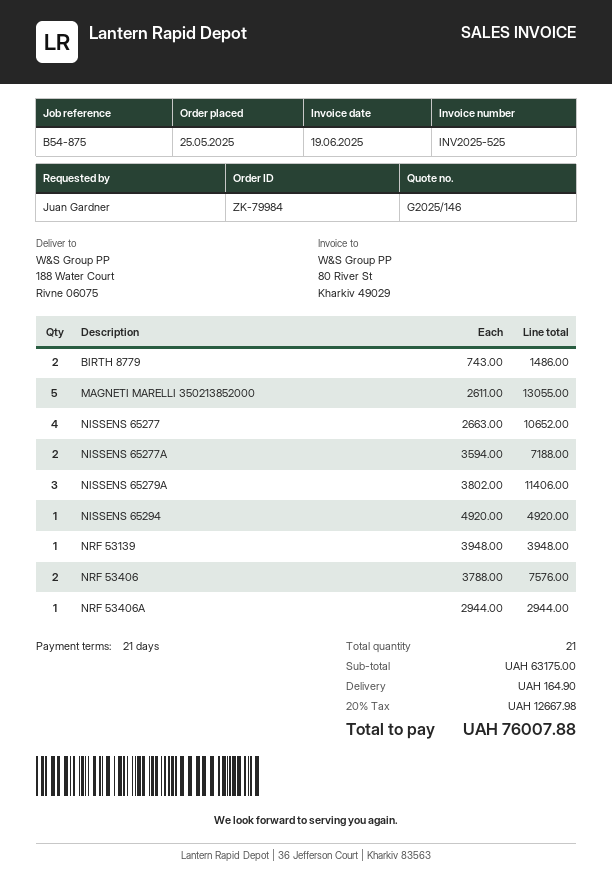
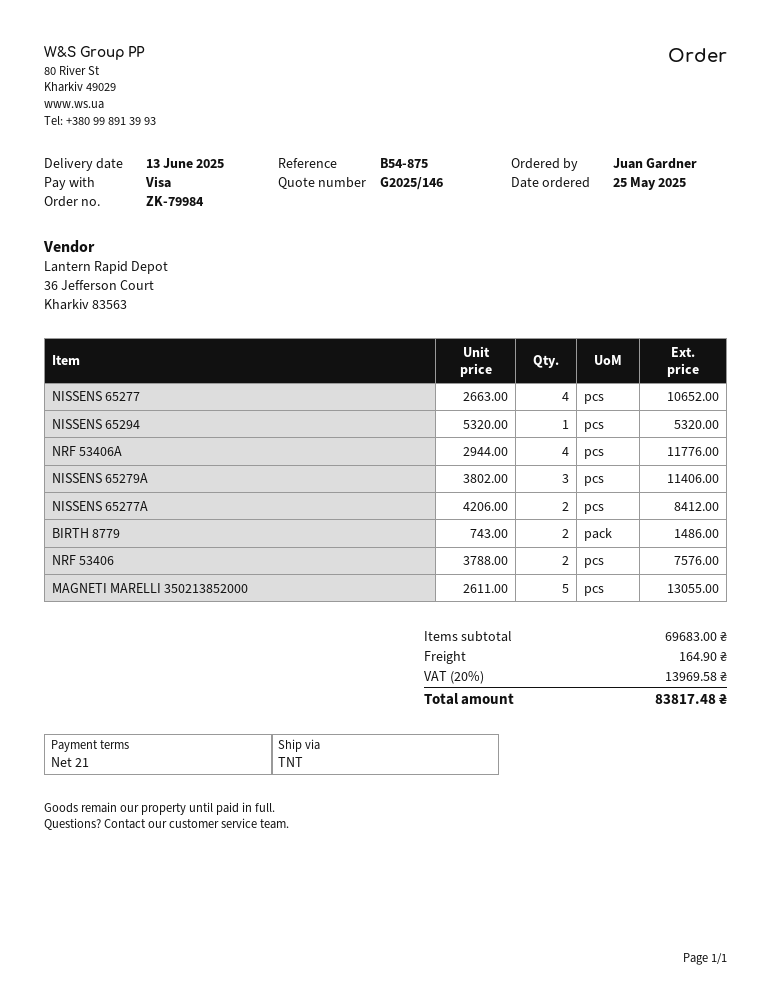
NISSENS 65277A: 2 x 3594.00 = 7188.00 -> 2 x 4206.00 = 8412.00
NISSENS 65294: 1 x 4920.00 = 4920.00 -> 1 x 5320.00 = 5320.00
NRF 53139: 1 x 3948.00 = 3948.00 -> none
NRF 53406A: 1 x 2944.00 = 2944.00 -> 4 x 2944.00 = 11776.00
subtotal: 63175.00 -> 69683.00
tax: 20% = 12667.98 -> 20% = 13969.58
total: 76007.88 -> 83817.48

